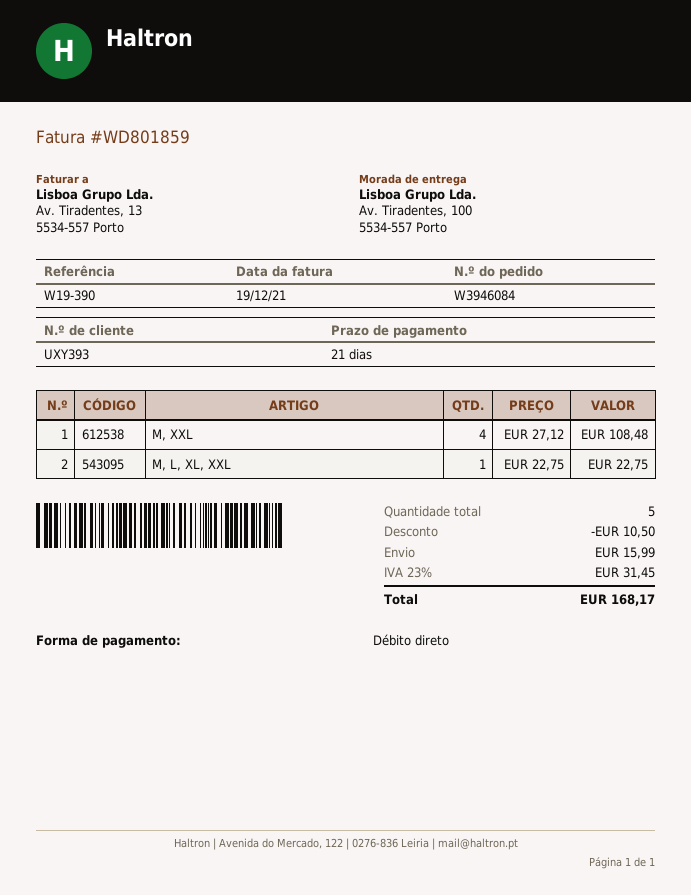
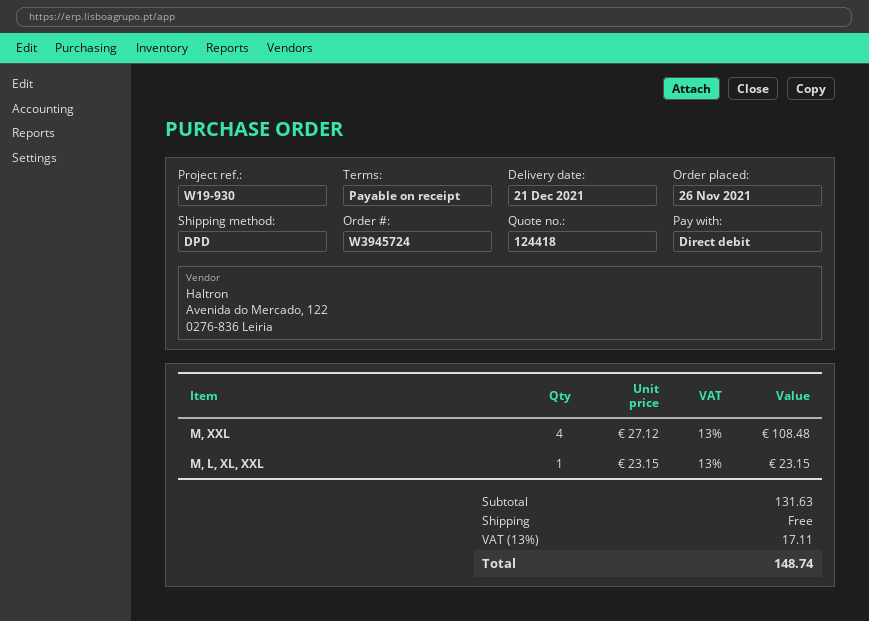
order number: W3946084 -> W3945724
payment terms: 21 days -> on receipt
reference: W19-390 -> W19-930
M, L, XL, XXL: 1 x 22.75 = 22.75 -> 1 x 23.15 = 23.15
discount: 10.50 -> none
shipping: 15.99 -> 0.00
tax: 23% = 31.45 -> 13% = 17.11
total: 168.17 -> 148.74

